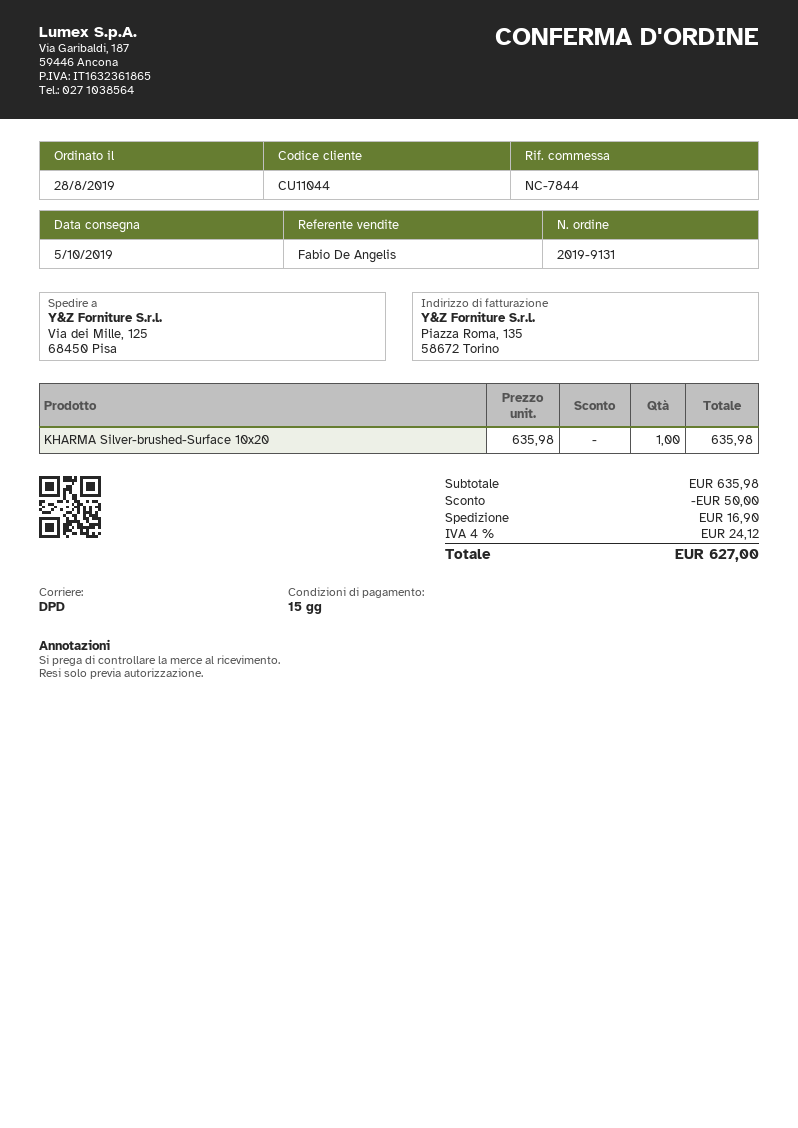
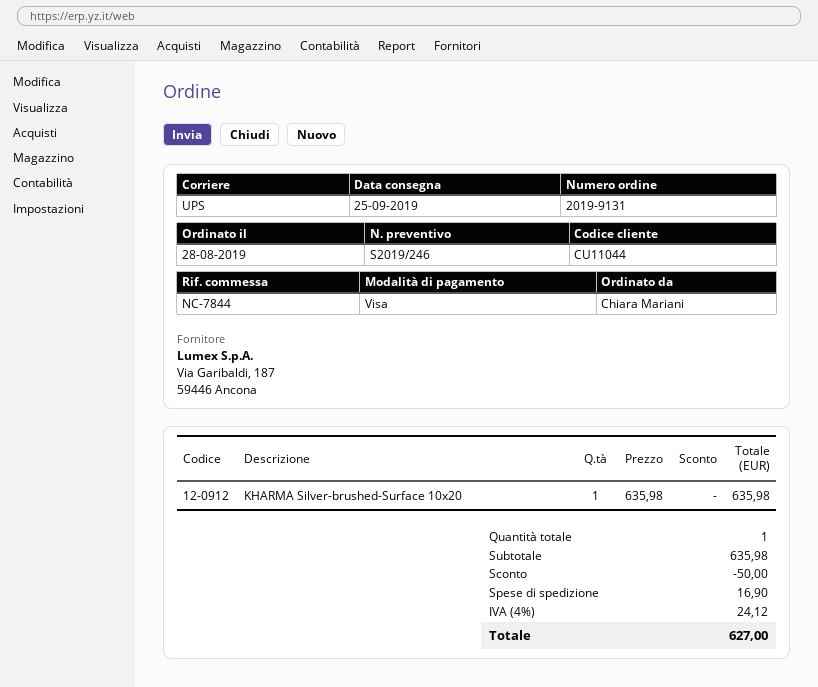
delivery date: 2019-10-05 -> 2019-09-25
shipping method: DPD -> UPS

